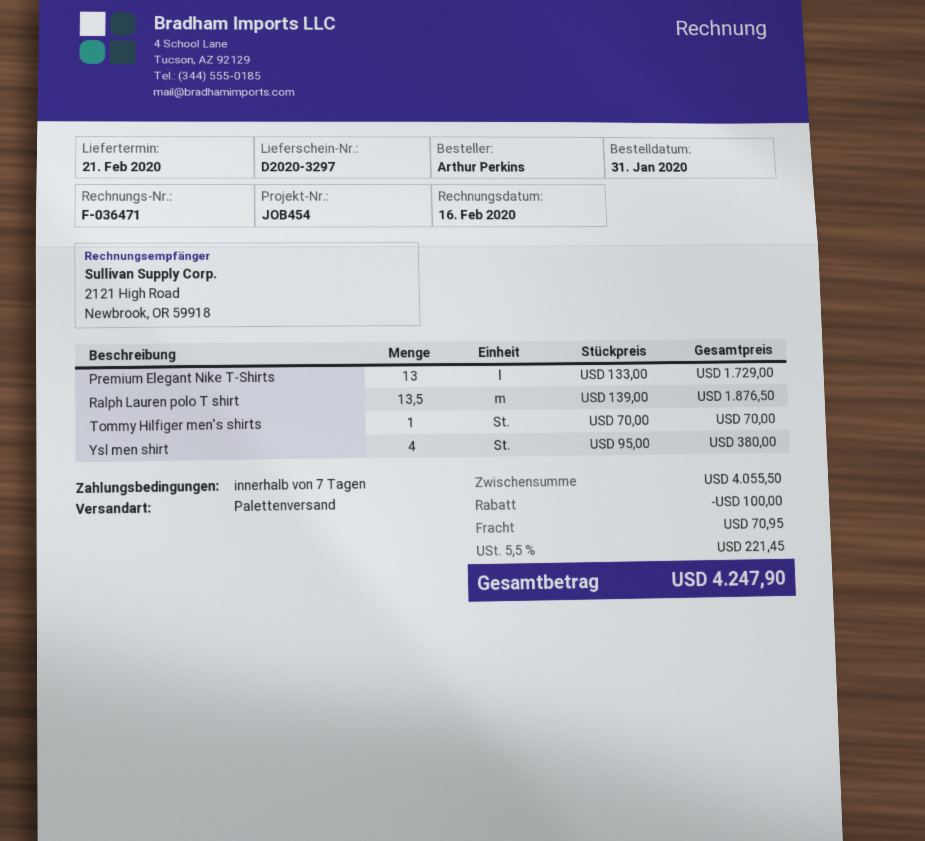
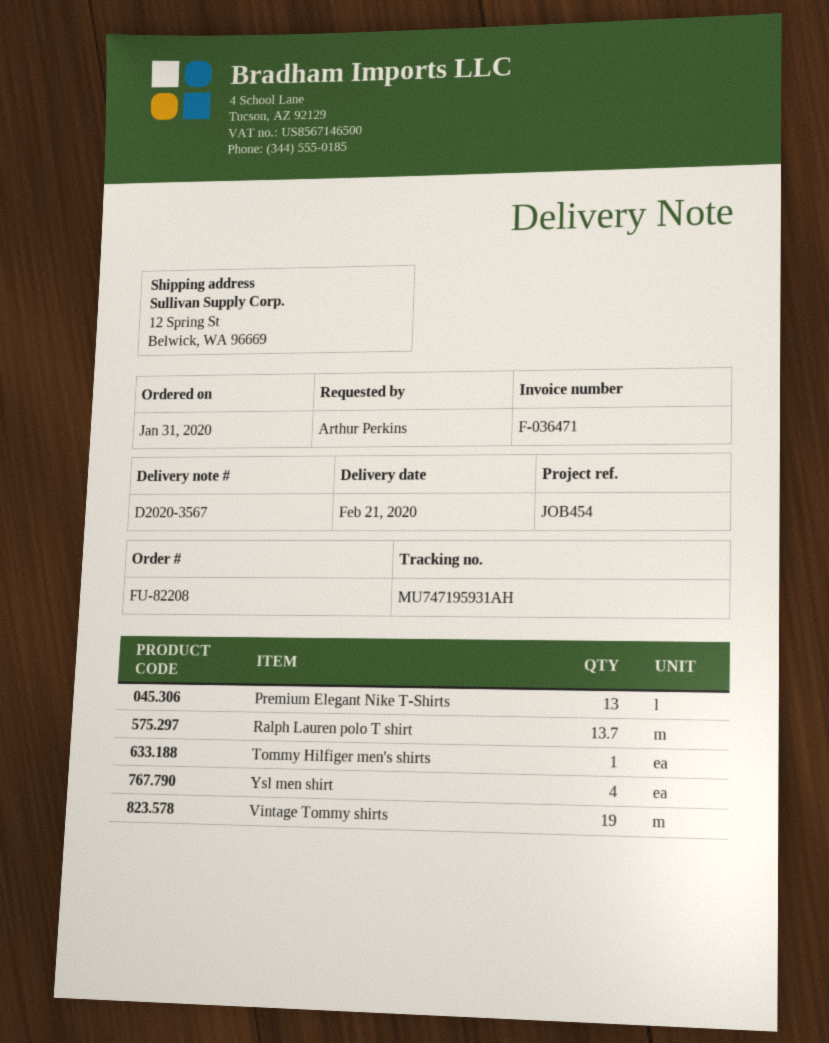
delivery note number: D2020-3297 -> D2020-3567
Ralph Lauren polo T shirt: 13.5 -> 13.7
Vintage Tommy shirts: none -> 19

